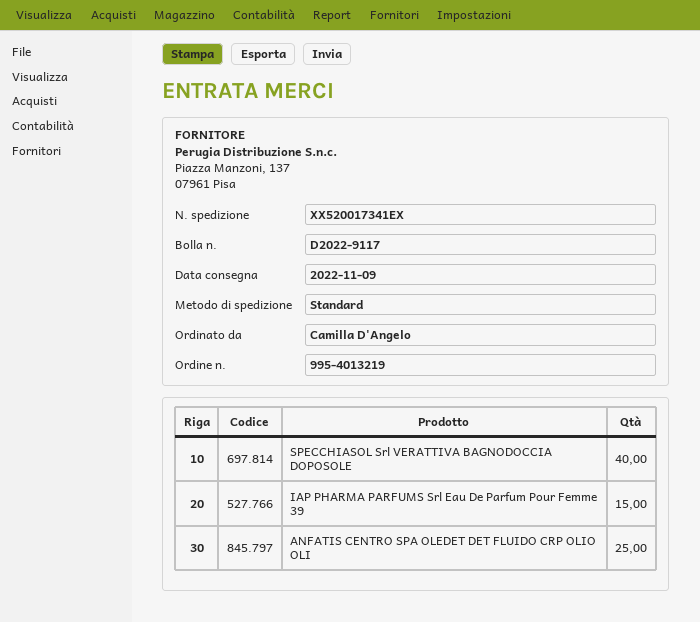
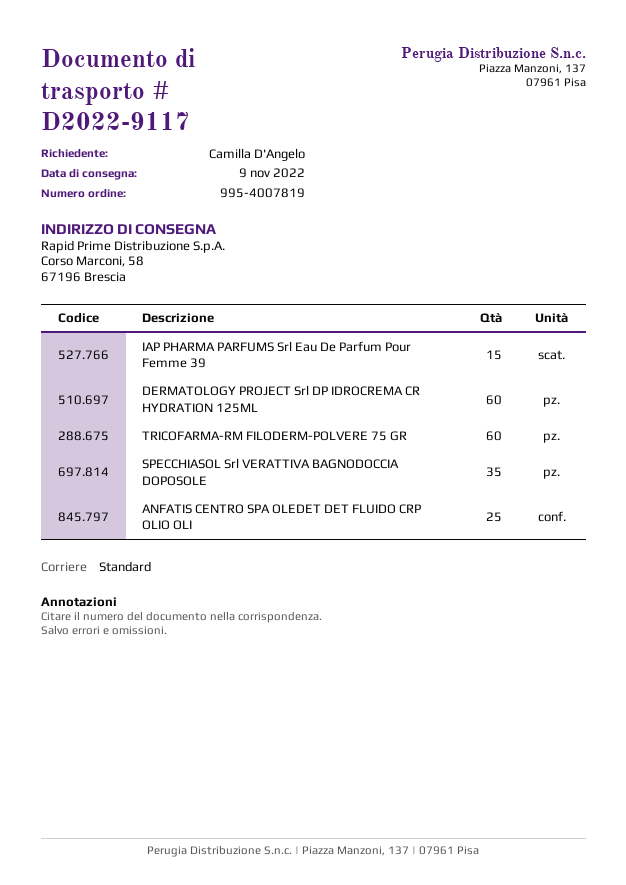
order number: 995-4013219 -> 995-4007819
SPECCHIASOL Srl VERATTIVA BAGNODOCCIA DOPOSOLE: 40 -> 35
DERMATOLOGY PROJECT Srl DP IDROCREMA CR HYDRATION 125ML: none -> 60
TRICOFARMA-RM FILODERM-POLVERE 75 GR: none -> 60

